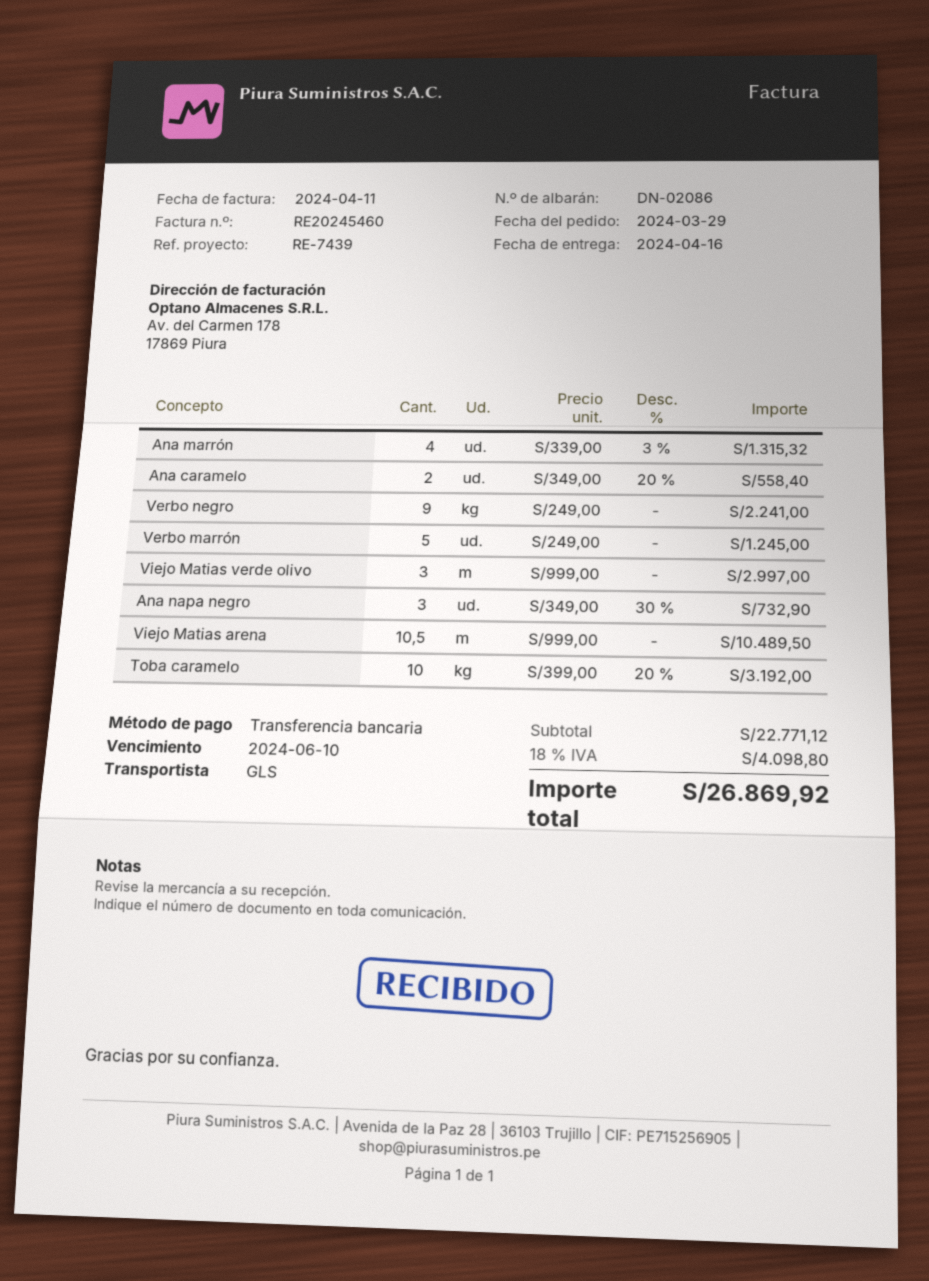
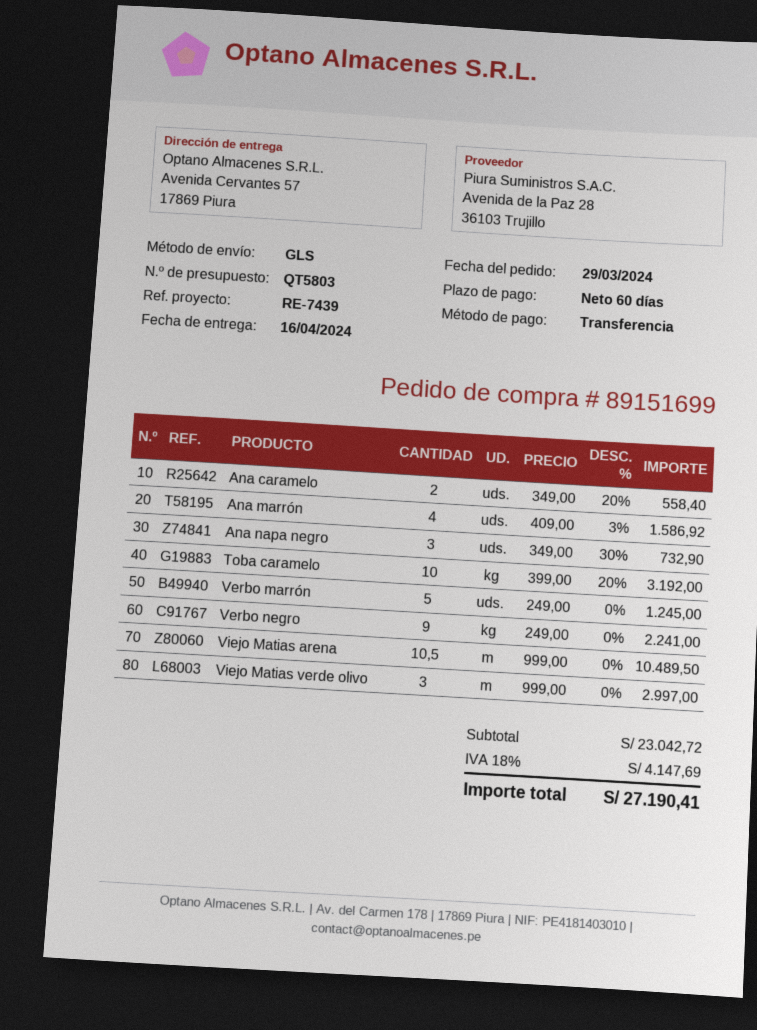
Ana marrón: 4 x 339.00 - 3% = 1315.32 -> 4 x 409.00 - 3% = 1586.92
subtotal: 22771.12 -> 23042.72
tax: 18% = 4098.80 -> 18% = 4147.69
total: 26869.92 -> 27190.41

